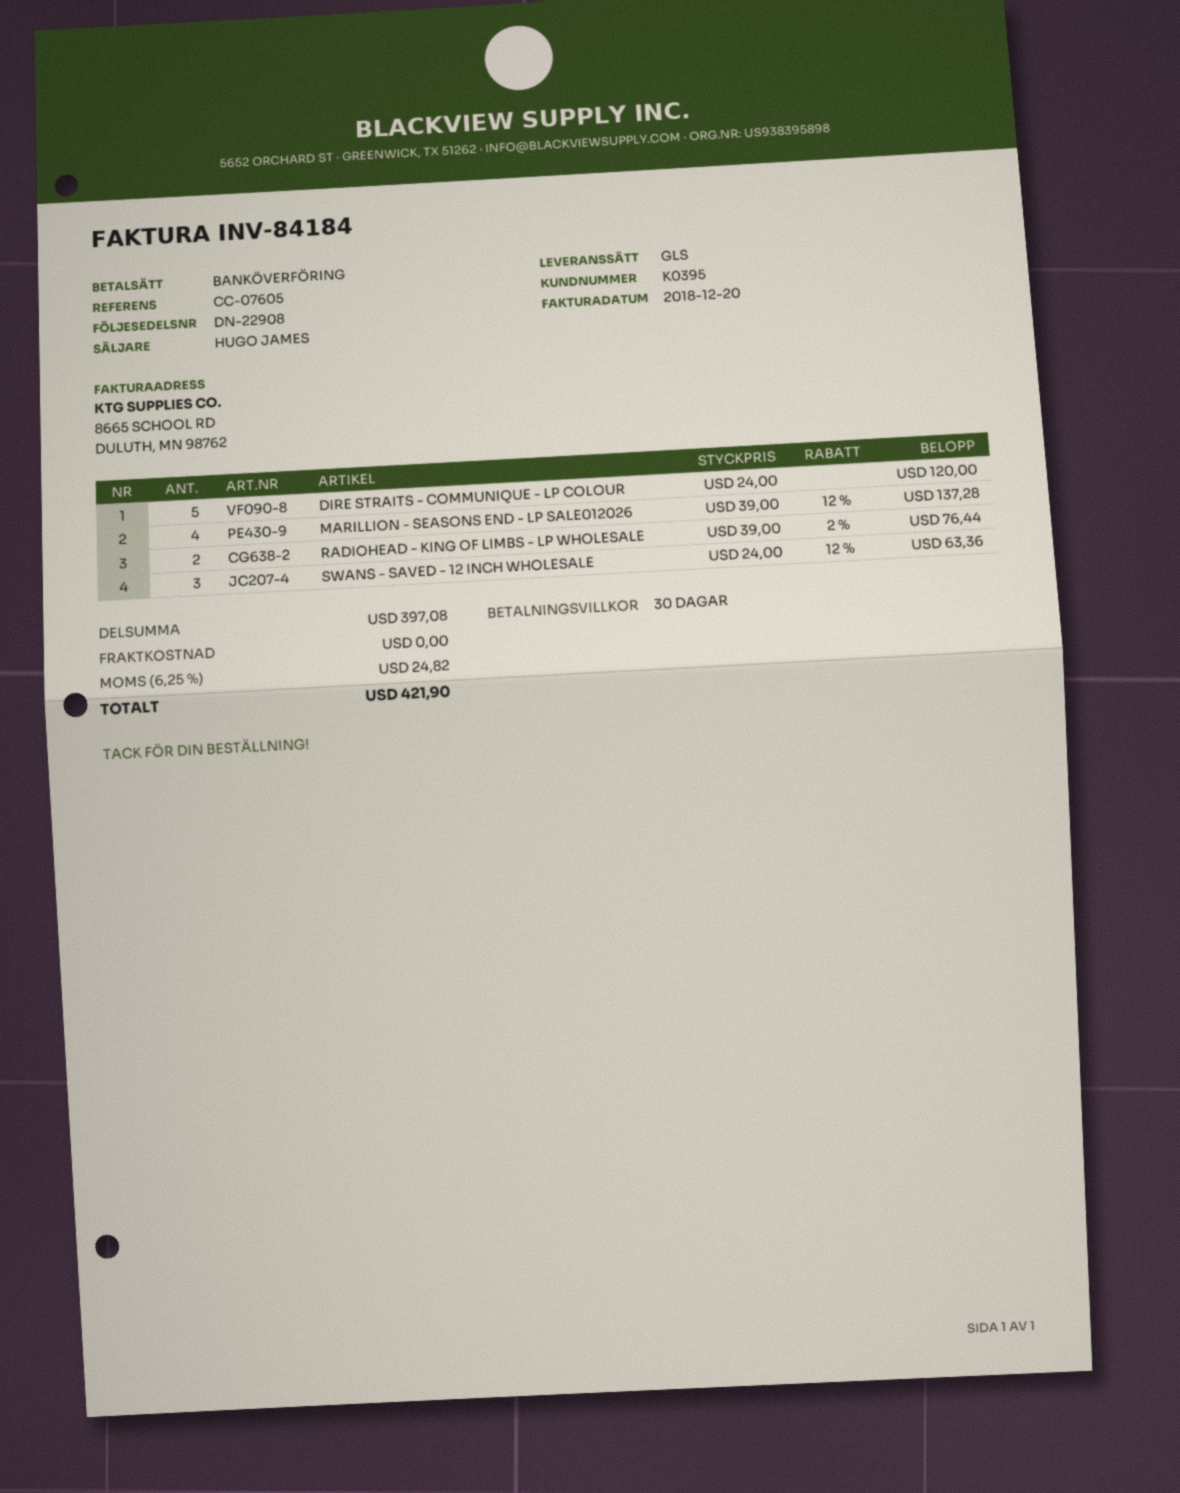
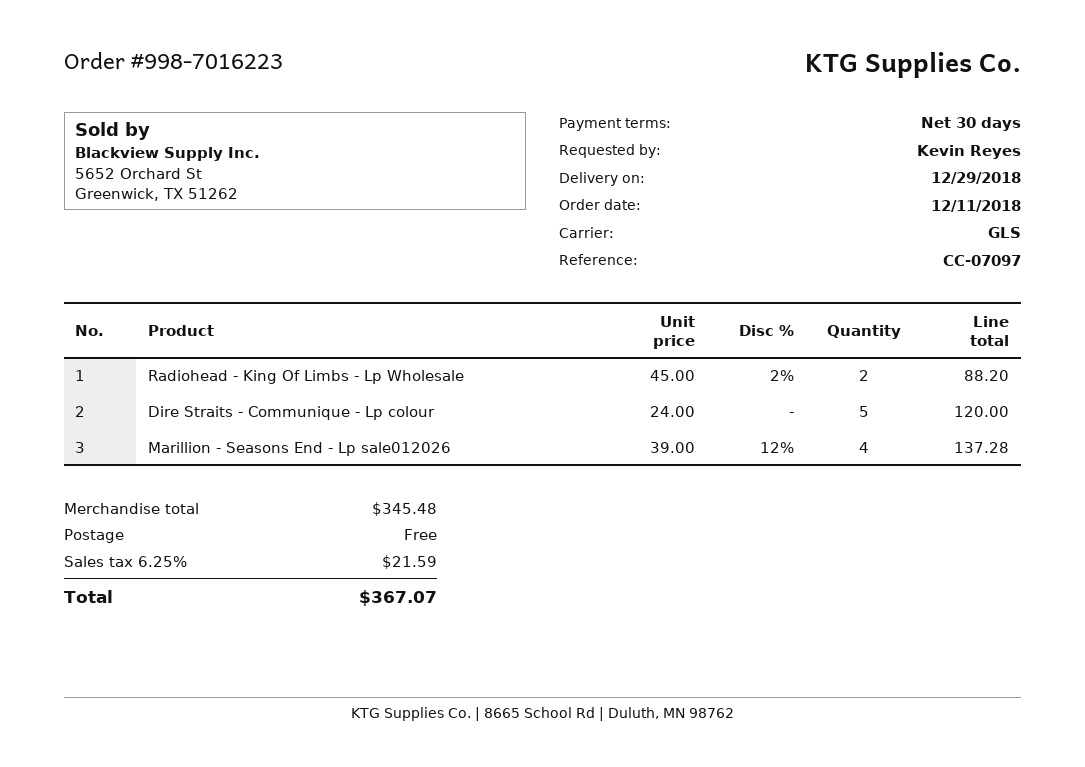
reference: CC-07605 -> CC-07097
RADIOHEAD - KING OF LIMBS - LP WHOLESALE: 2 x 39.00 - 2% = 76.44 -> 2 x 45.00 - 2% = 88.20
SWANS - SAVED - 12 INCH WHOLESALE: 3 x 24.00 - 12% = 63.36 -> none
subtotal: 397.08 -> 345.48
tax: 6.25% = 24.82 -> 6.25% = 21.59
total: 421.90 -> 367.07

